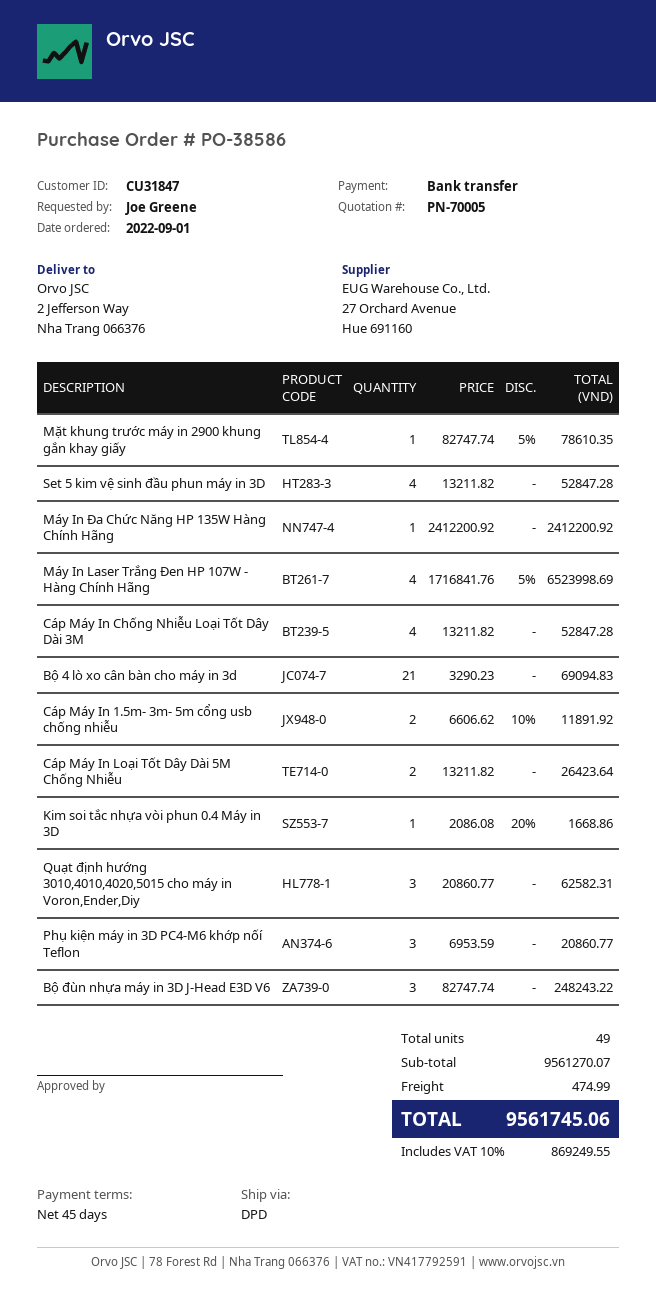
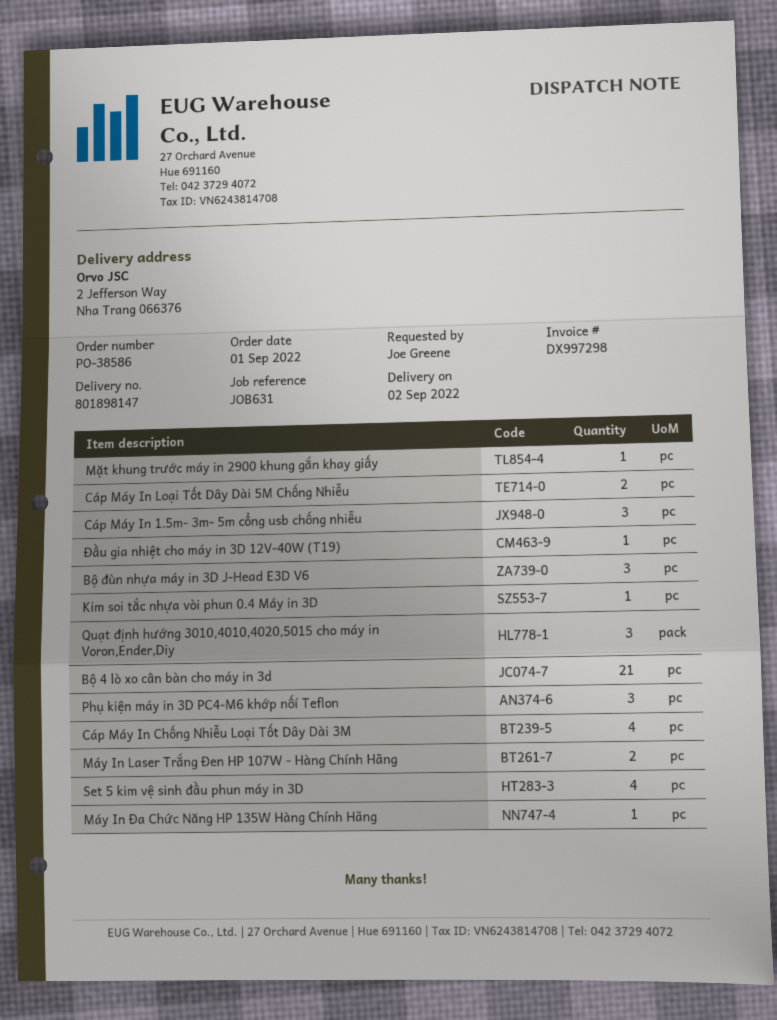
Máy In Laser Trắng Đen HP 107W - Hàng Chính Hãng: 4 -> 2
Cáp Máy In 1.5m- 3m- 5m cổng usb chống nhiễu: 2 -> 3
Đầu gia nhiệt cho máy in 3D 12V-40W (T19): none -> 1

